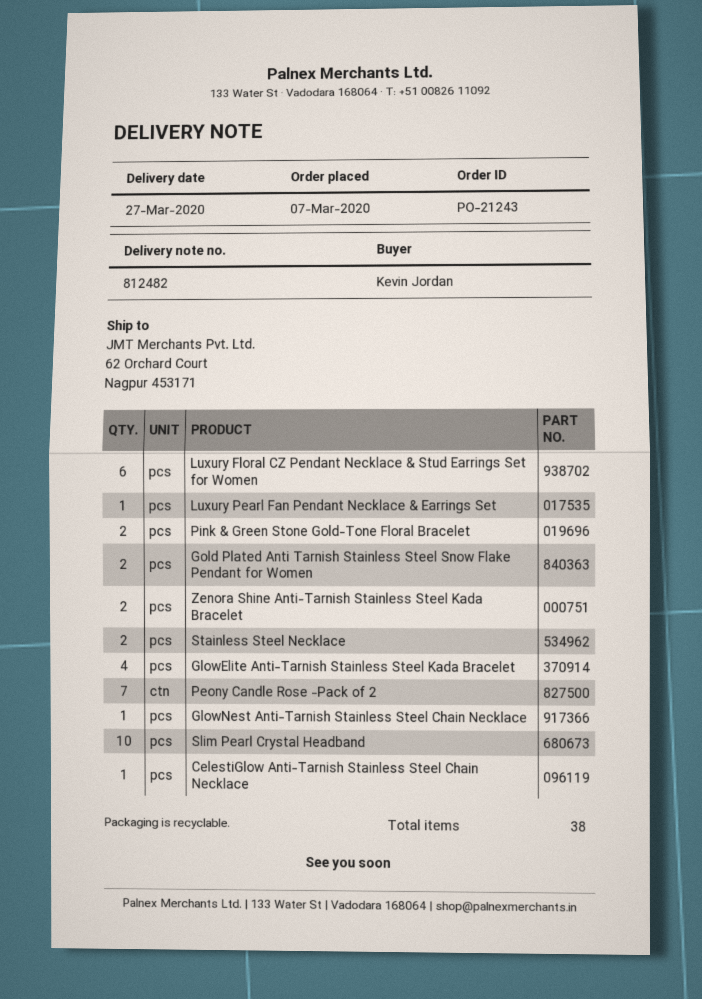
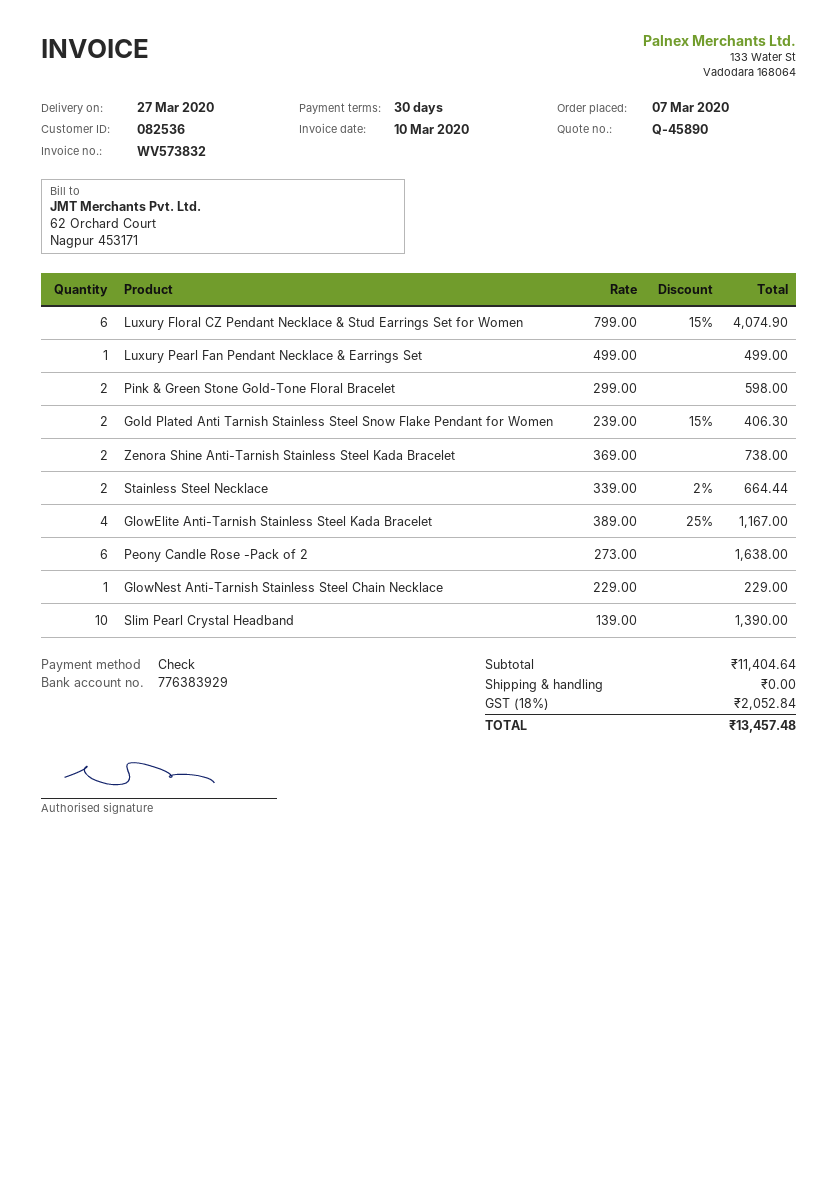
Peony Candle Rose -Pack of 2: 7 -> 6
CelestiGlow Anti-Tarnish Stainless Steel Chain Necklace: 1 -> none

